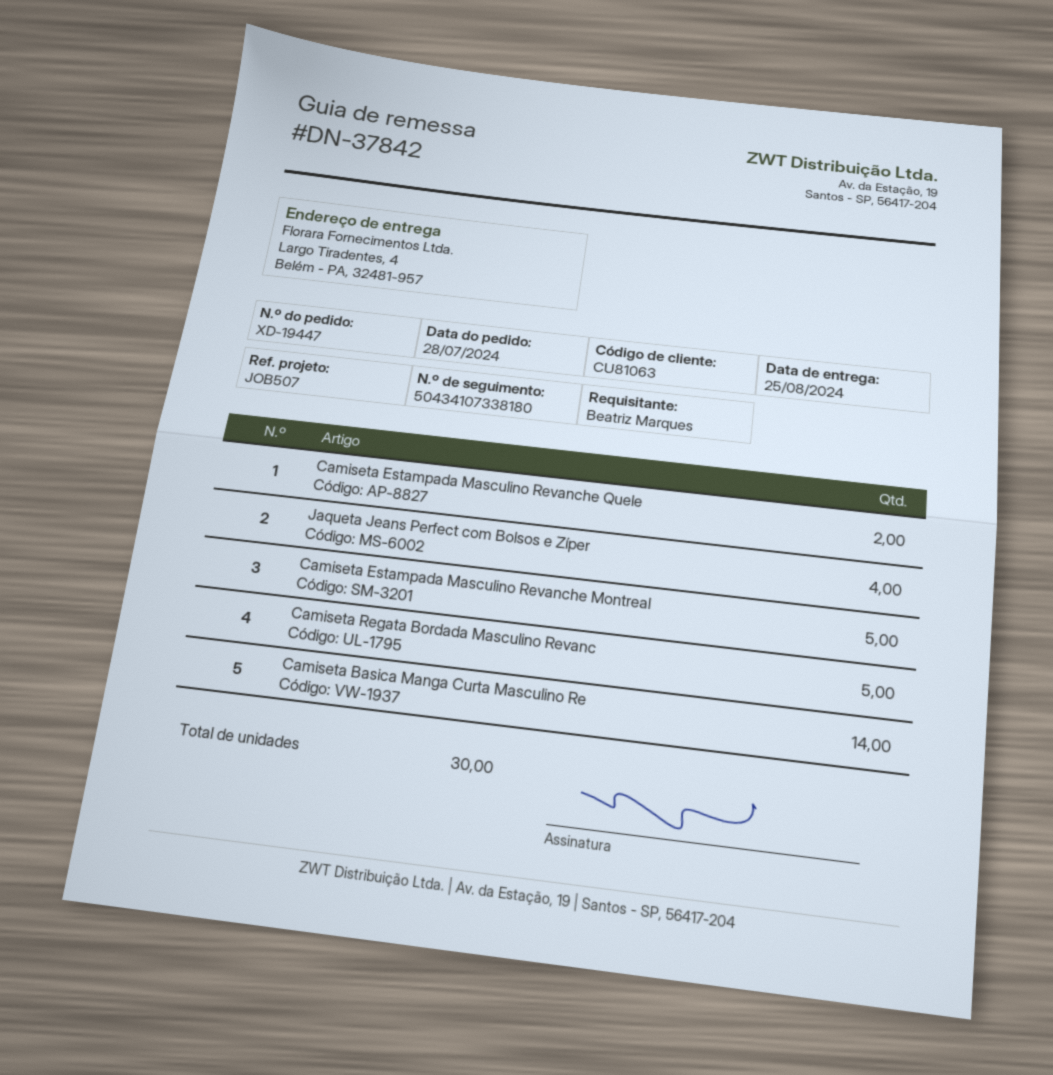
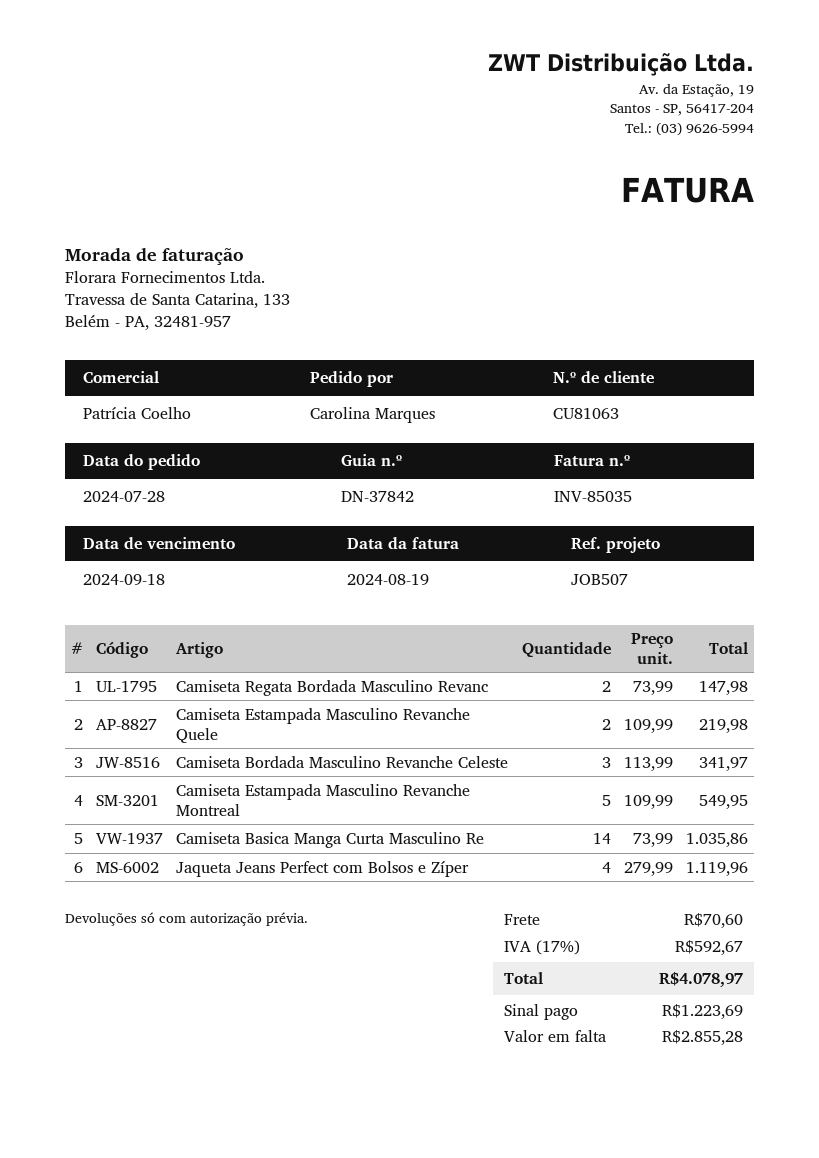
ordered by: Beatriz Marques -> Carolina Marques
Camiseta Regata Bordada Masculino Revanc: 5 -> 2
Camiseta Bordada Masculino Revanche Celeste: none -> 3

